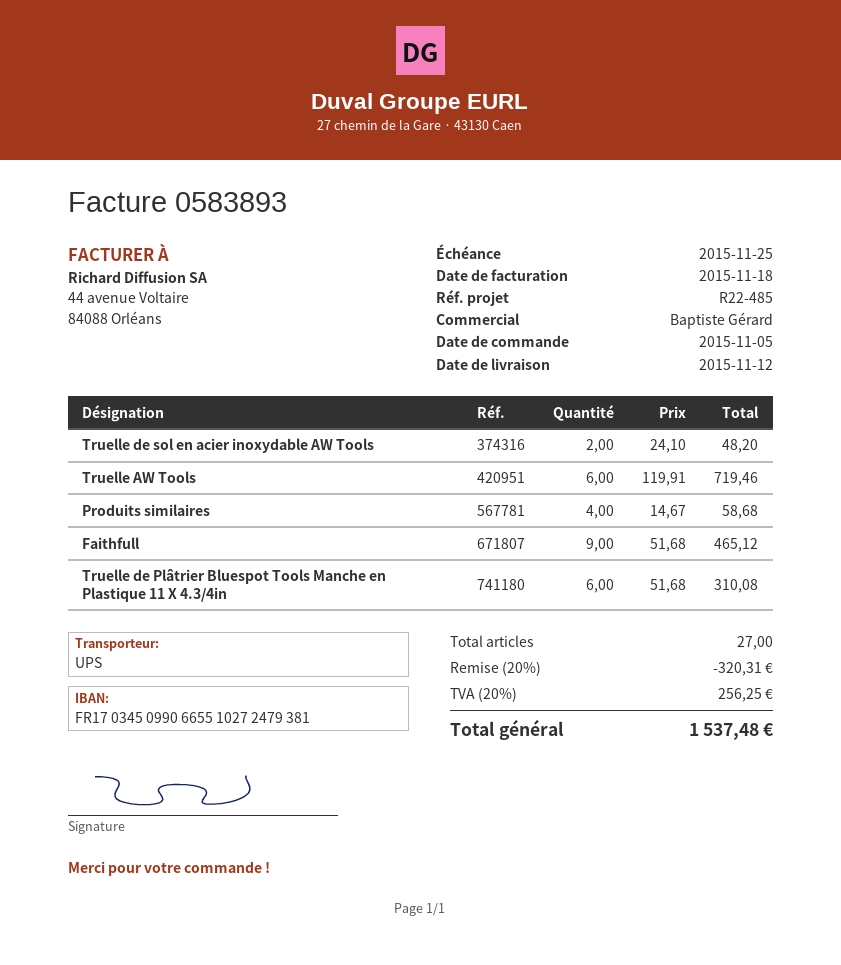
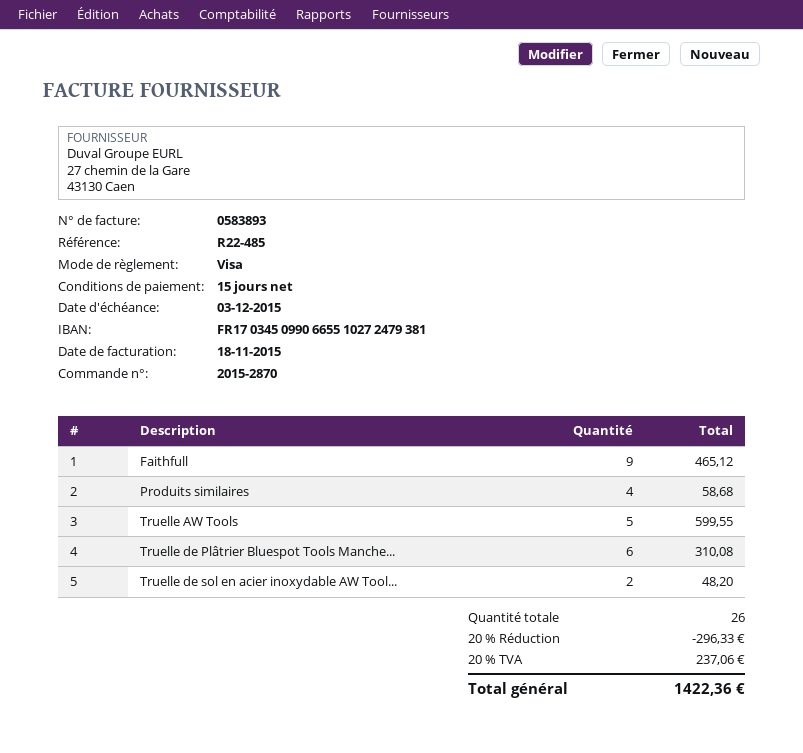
due date: 2015-11-25 -> 2015-12-03
Truelle AW Tools: 6 for 719.46 -> 5 for 599.55
total quantity: 27 -> 26
discount: 20% = 320.31 -> 20% = 296.33
tax: 20% = 256.25 -> 20% = 237.06
total: 1537.48 -> 1422.36

